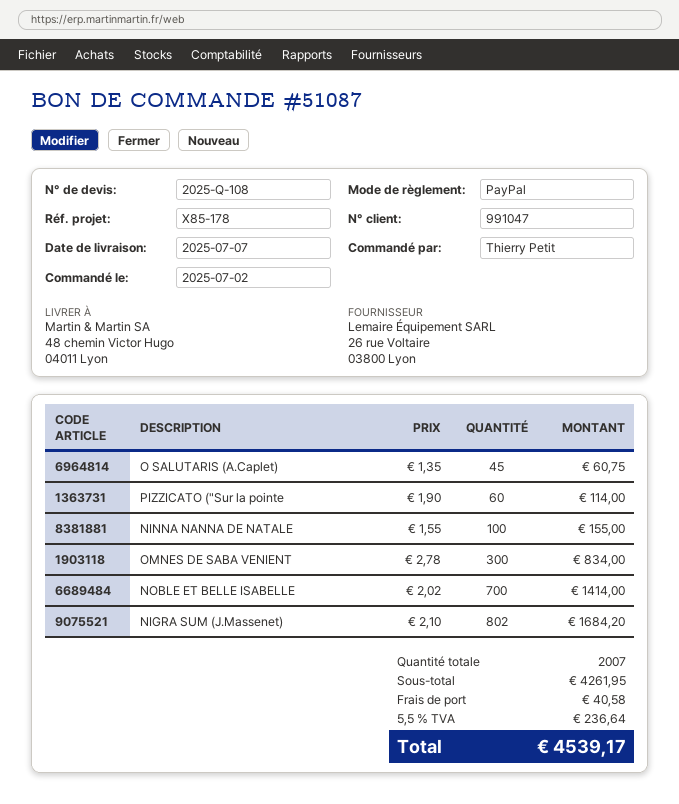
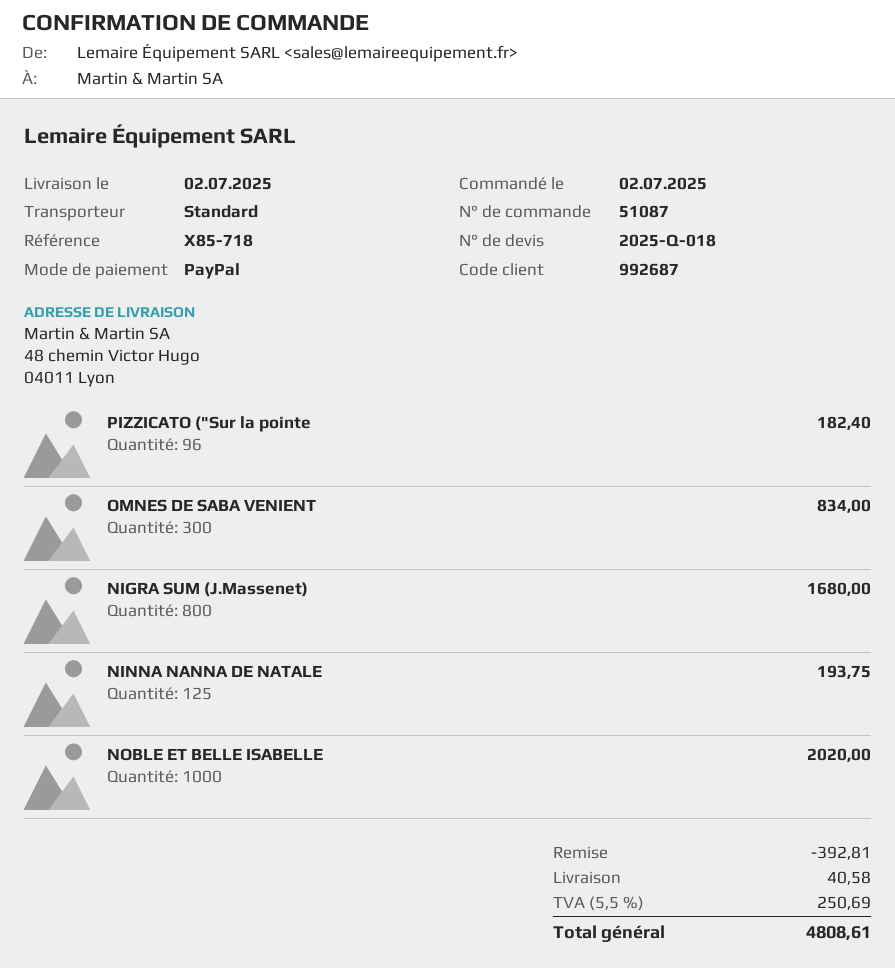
quote number: 2025-Q-108 -> 2025-Q-018
delivery date: 2025-07-07 -> 2025-07-02
customer number: 991047 -> 992687
reference: X85-178 -> X85-718
O SALUTARIS (A.Caplet): 45 for 60.75 -> none
PIZZICATO ("Sur la pointe: 60 for 114.00 -> 96 for 182.40
NINNA NANNA DE NATALE: 100 for 155.00 -> 125 for 193.75
NOBLE ET BELLE ISABELLE: 700 for 1414.00 -> 1000 for 2020.00
NIGRA SUM (J.Massenet): 802 for 1684.20 -> 800 for 1680.00
discount: none -> 392.81
tax: 5.5% = 236.64 -> 5.5% = 250.69
total: 4539.17 -> 4808.61

